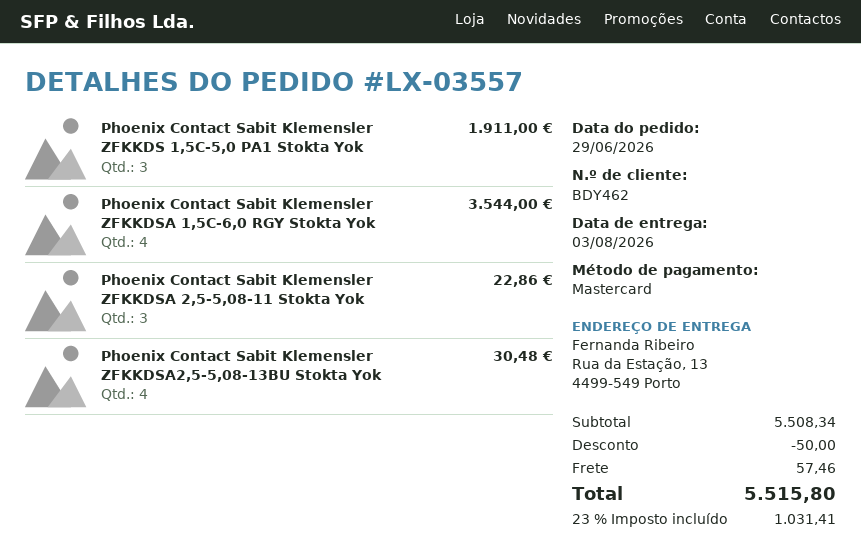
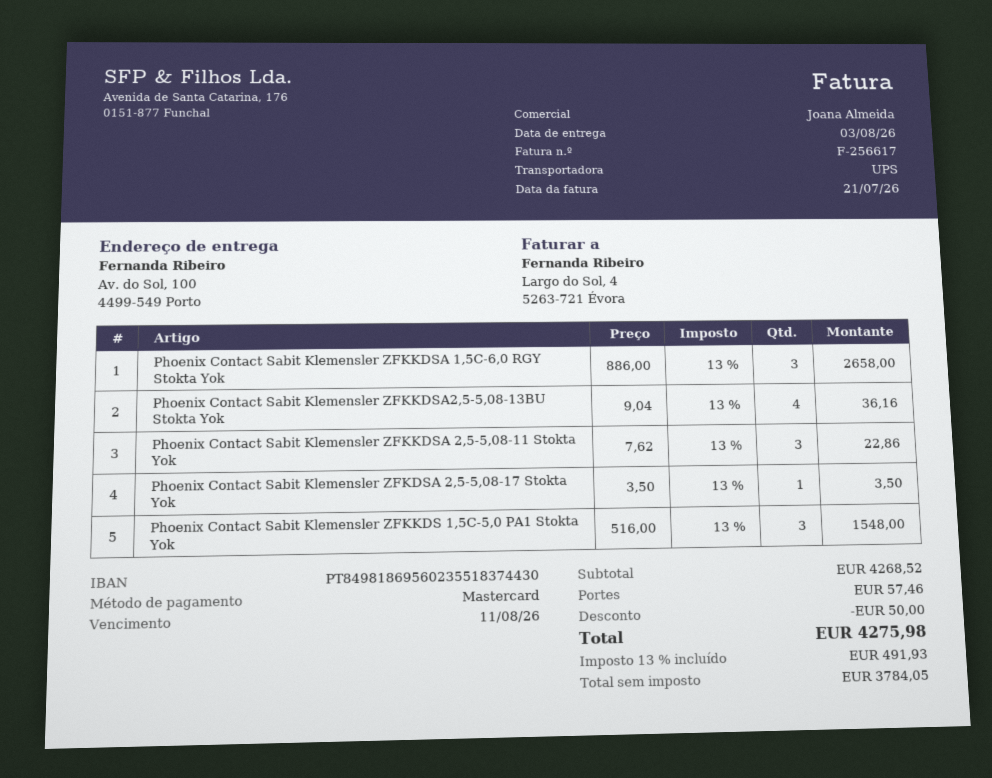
ship to: Rua da Estação, 13, 4499-549 Porto -> Av. do Sol, 100, 4499-549 Porto
Phoenix Contact Sabit Klemensler ZFKKDS 1,5C-5,0 PA1 Stokta Yok: 3 for 1911.00 -> 3 for 1548.00
Phoenix Contact Sabit Klemensler ZFKKDSA 1,5C-6,0 RGY Stokta Yok: 4 for 3544.00 -> 3 for 2658.00
Phoenix Contact Sabit Klemensler ZFKKDSA2,5-5,08-13BU Stokta Yok: 4 for 30.48 -> 4 for 36.16
Phoenix Contact Sabit Klemensler ZFKDSA 2,5-5,08-17 Stokta Yok: none -> 1 for 3.50
subtotal: 5508.34 -> 4268.52
tax: 23% = 1031.41 -> 13% = 491.93
total: 5515.80 -> 4275.98

